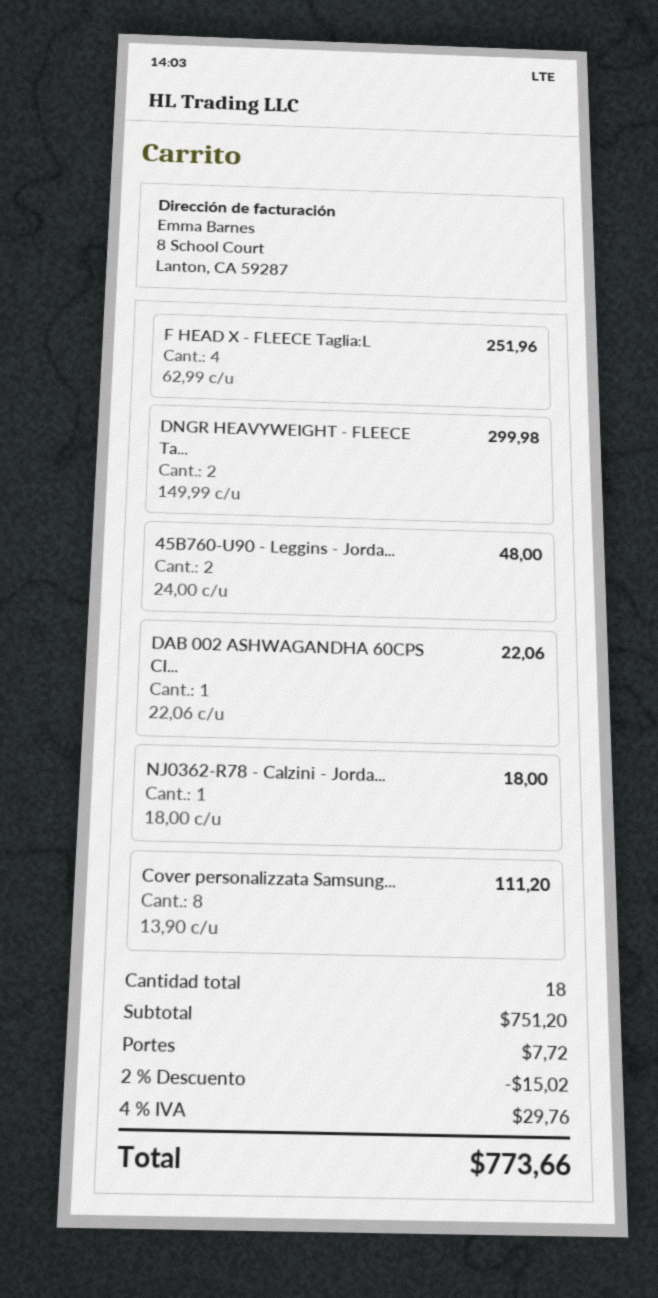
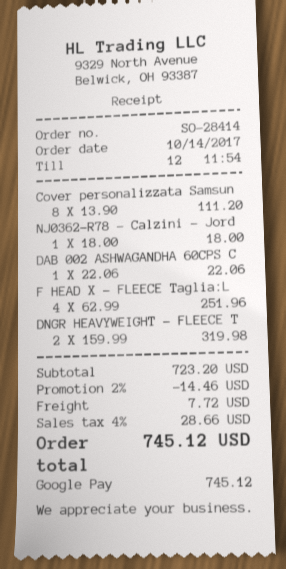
DNGR HEAVYWEIGHT - FLEECE Ta...: 2 x 149.99 = 299.98 -> 2 x 159.99 = 319.98
45B760-U90 - Leggins - Jorda...: 2 x 24.00 = 48.00 -> none
subtotal: 751.20 -> 723.20
discount: 2% = 15.02 -> 2% = 14.46
tax: 4% = 29.76 -> 4% = 28.66
total: 773.66 -> 745.12

